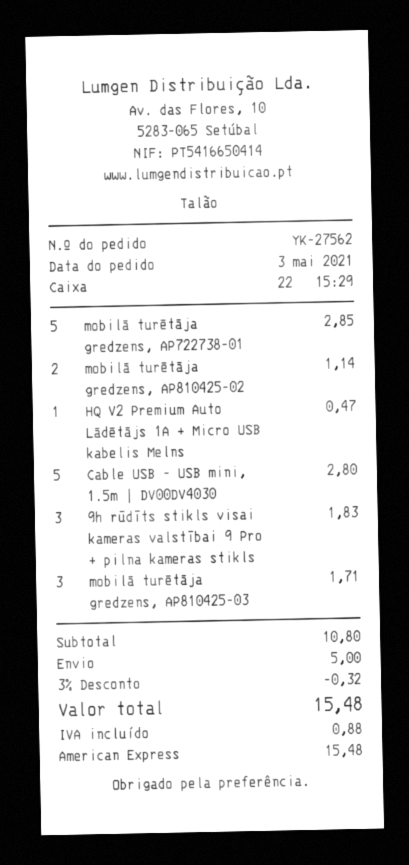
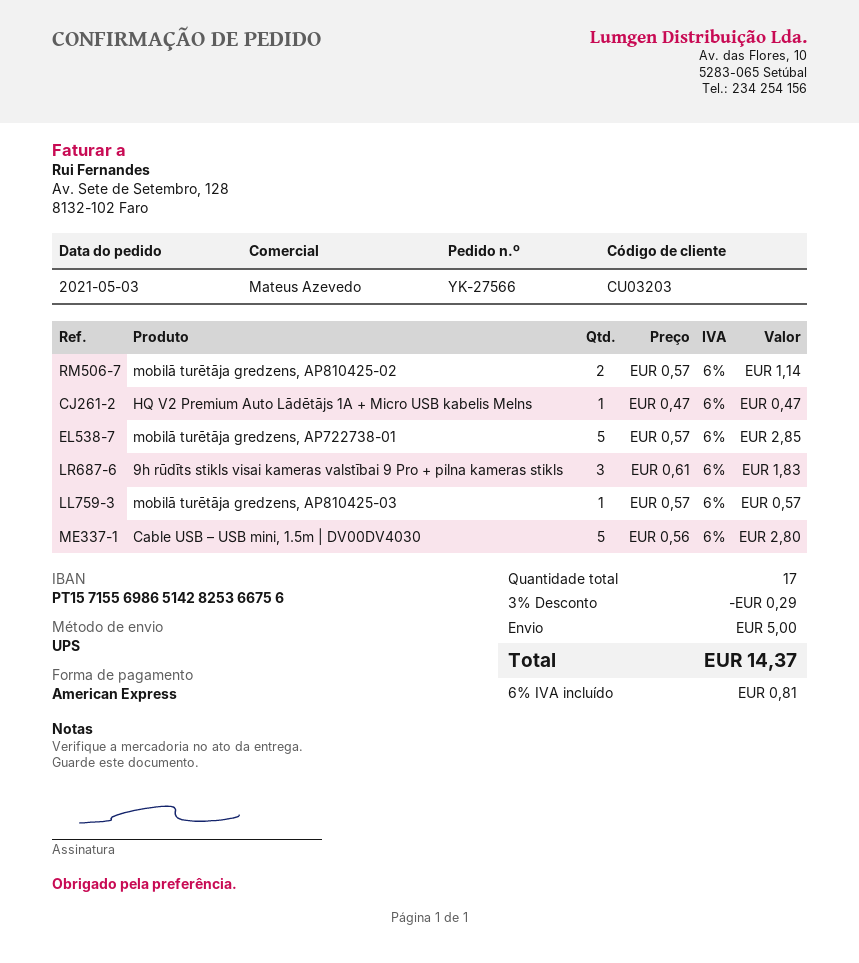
order number: YK-27562 -> YK-27566
mobilā turētāja gredzens, AP810425-03: 3 for 1.71 -> 1 for 0.57
discount: 3% = 0.32 -> 3% = 0.29
tax: 0.88 -> 0.81
total: 15.48 -> 14.37

